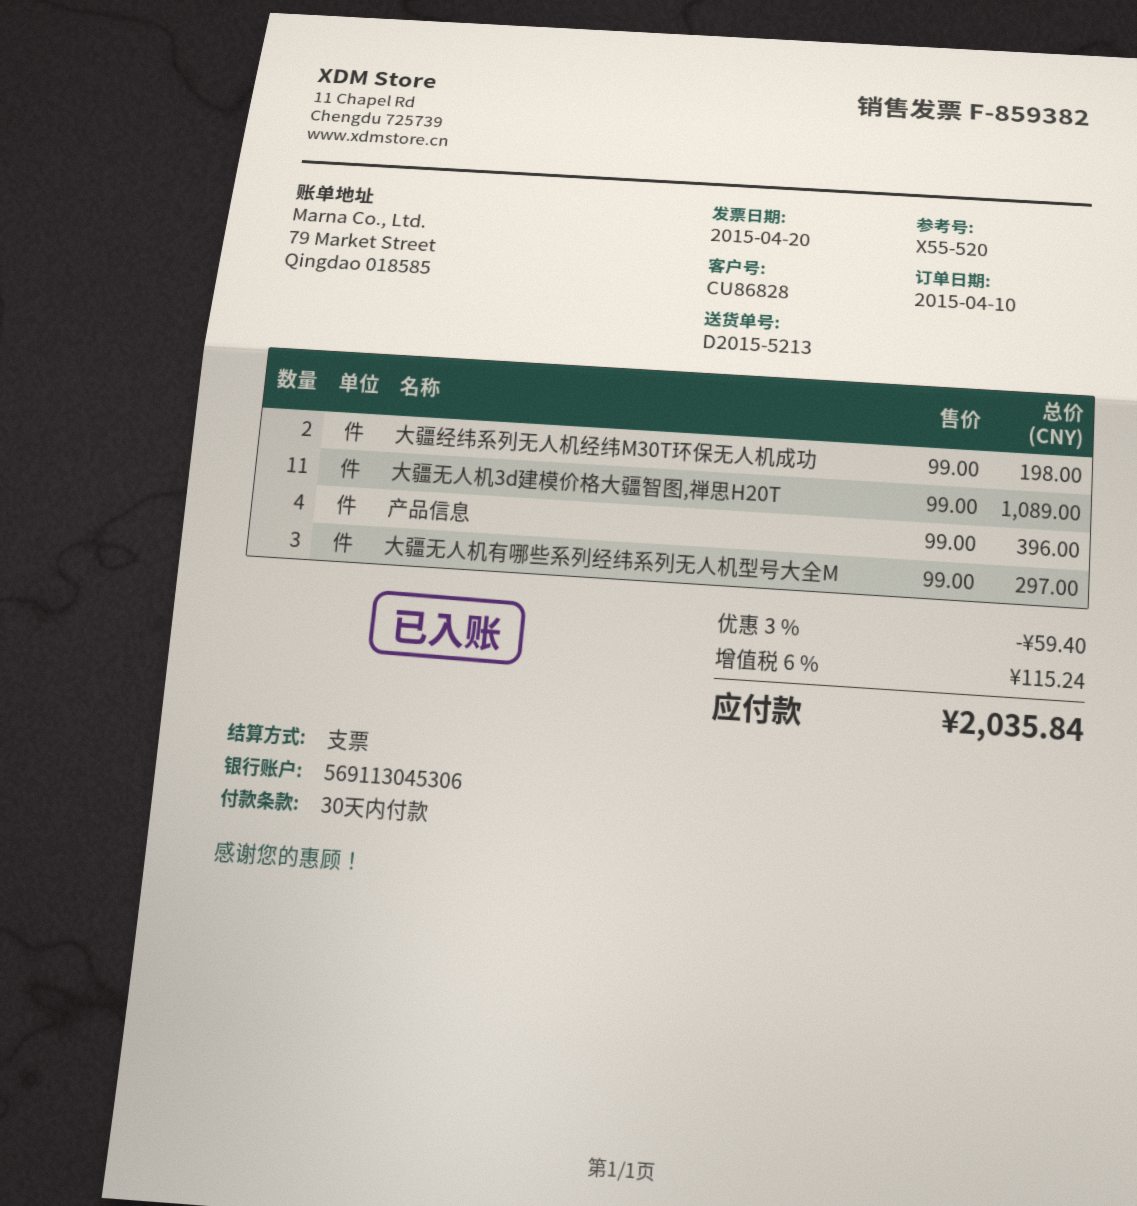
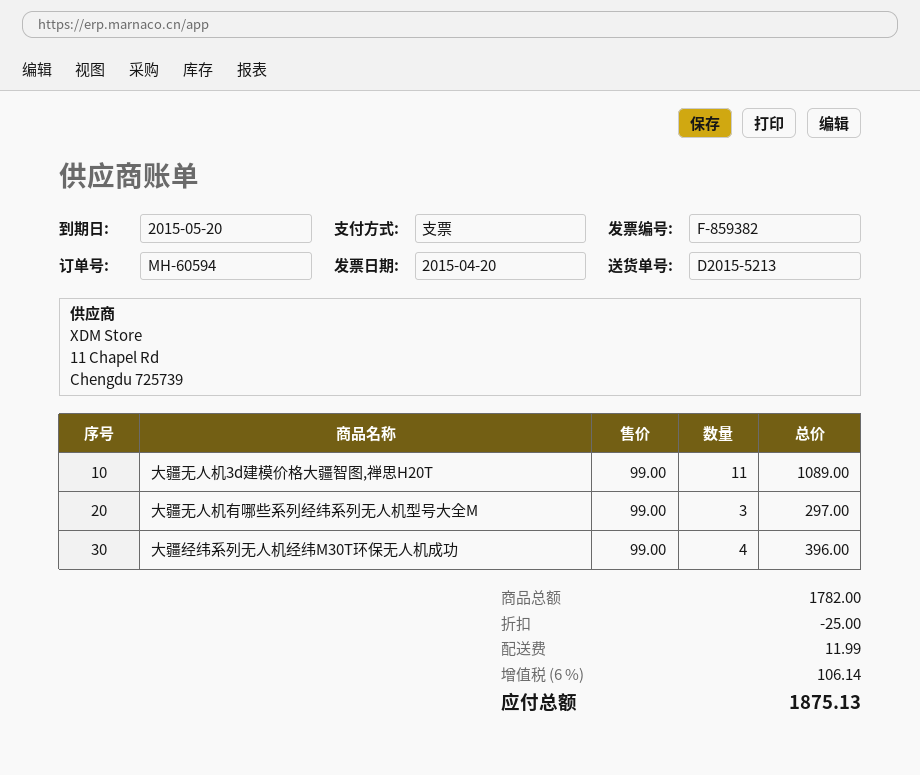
大疆经纬系列无人机经纬M30T环保无人机成功: 2 x 99.00 = 198.00 -> 4 x 99.00 = 396.00
产品信息: 4 x 99.00 = 396.00 -> none
discount: 59.40 -> 25.00
shipping: none -> 11.99
tax: 6% = 115.24 -> 6% = 106.14
total: 2035.84 -> 1875.13

